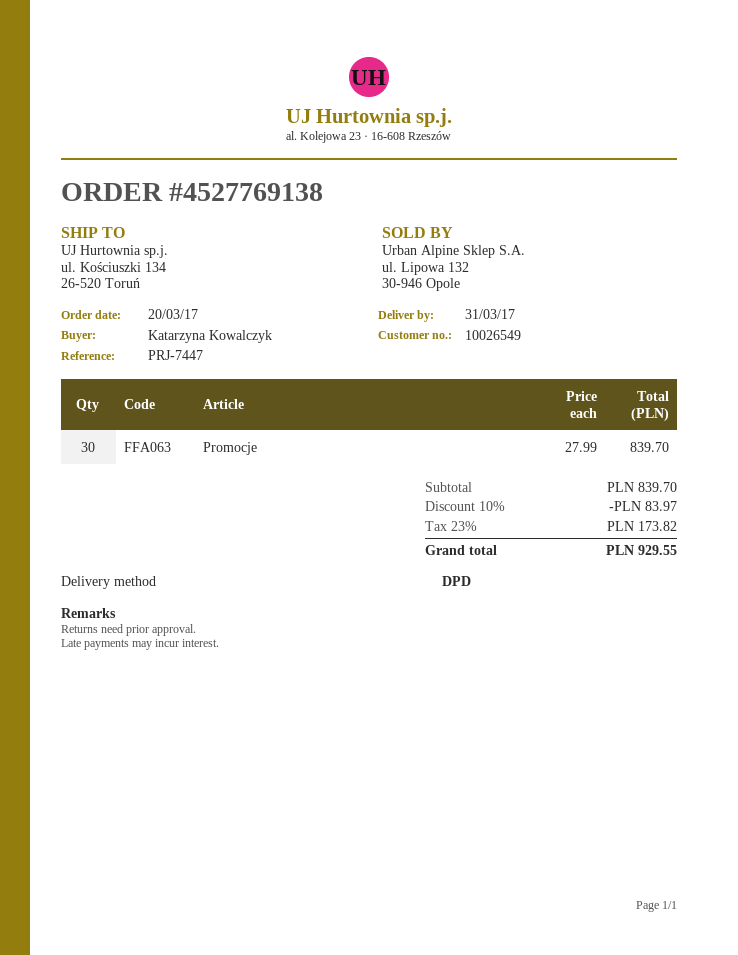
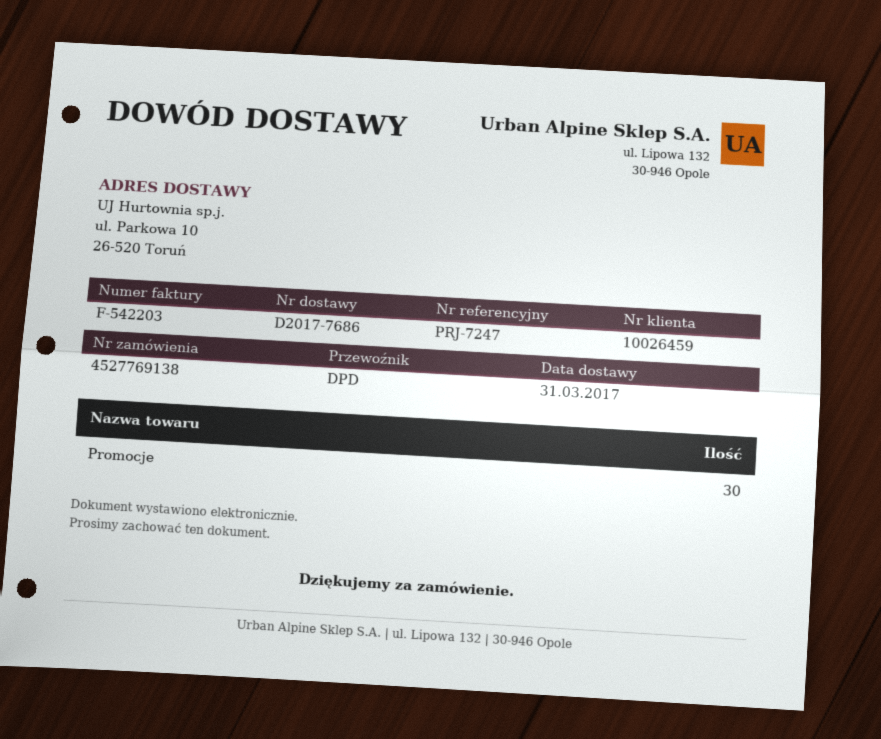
customer number: 10026549 -> 10026459
reference: PRJ-7447 -> PRJ-7247
ship to: ul. Kościuszki 134, 26-520 Toruń -> ul. Parkowa 10, 26-520 Toruń

